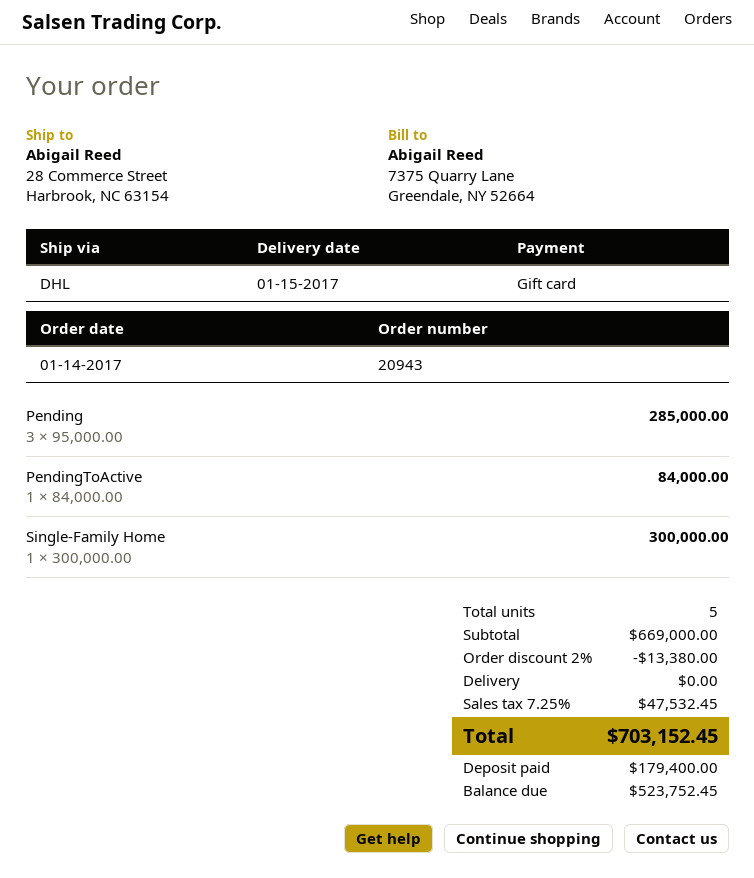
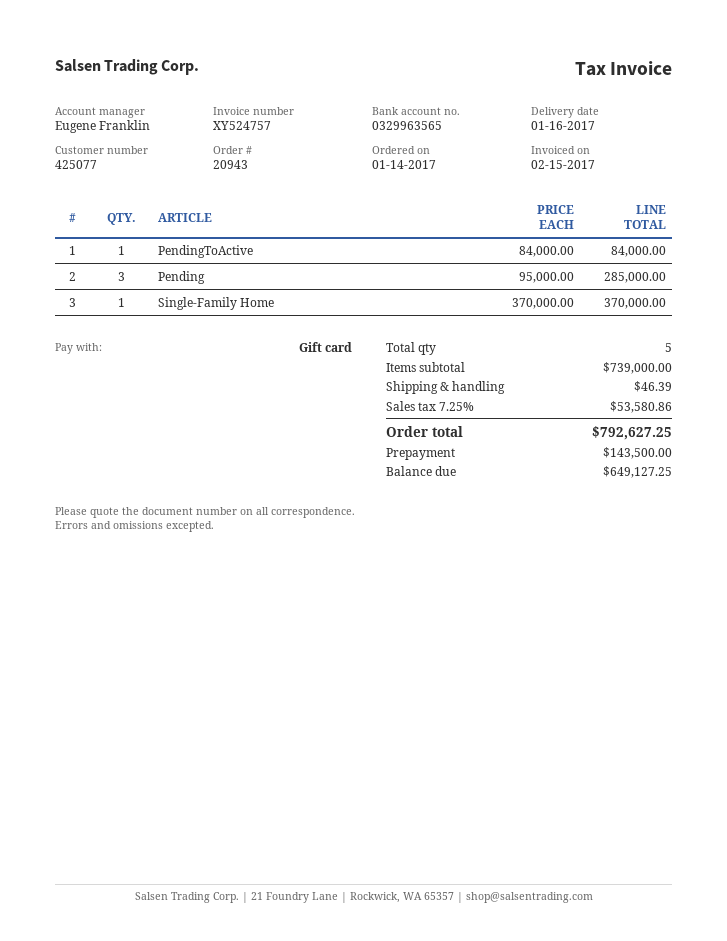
delivery date: 2017-01-15 -> 2017-01-16
Single-Family Home: 1 x 300000.00 = 300000.00 -> 1 x 370000.00 = 370000.00
subtotal: 669000.00 -> 739000.00
discount: 2% = 13380.00 -> none
shipping: 0.00 -> 46.39
tax: 7.25% = 47532.45 -> 7.25% = 53580.86
total: 703152.45 -> 792627.25
deposit: 179400.00 -> 143500.00
balance: 523752.45 -> 649127.25

